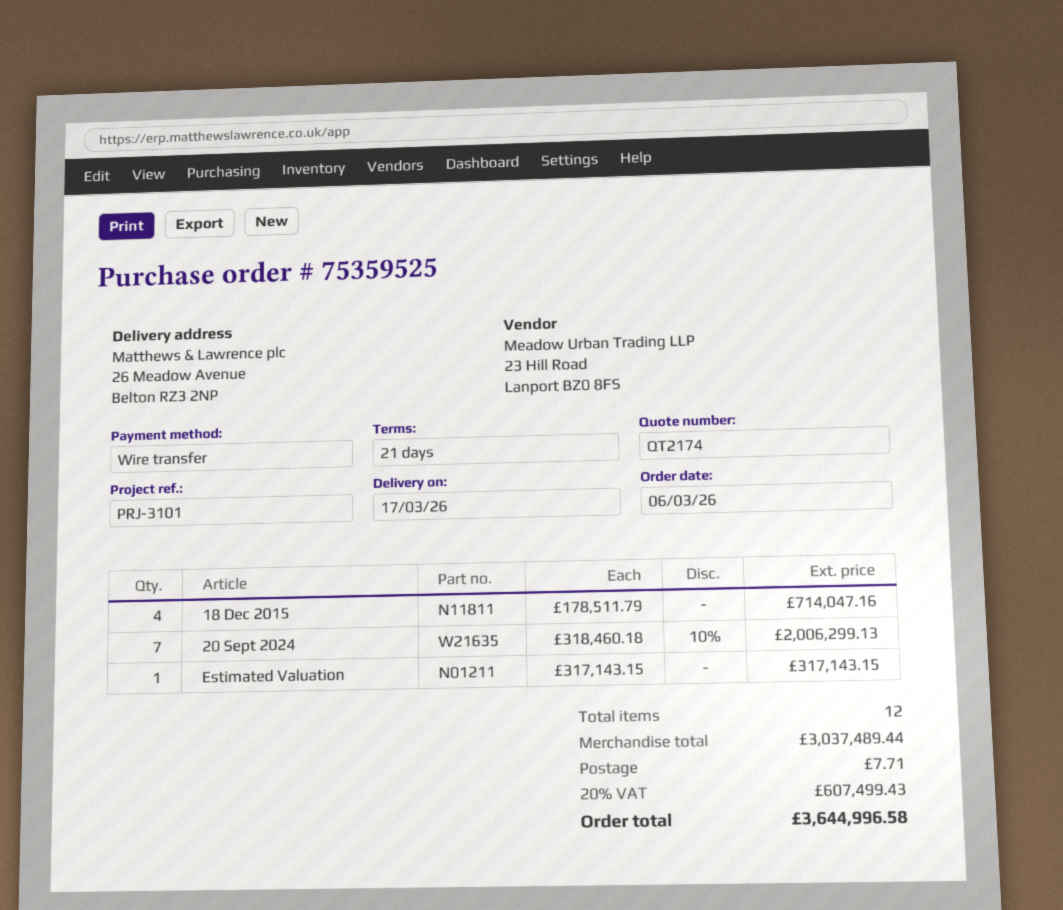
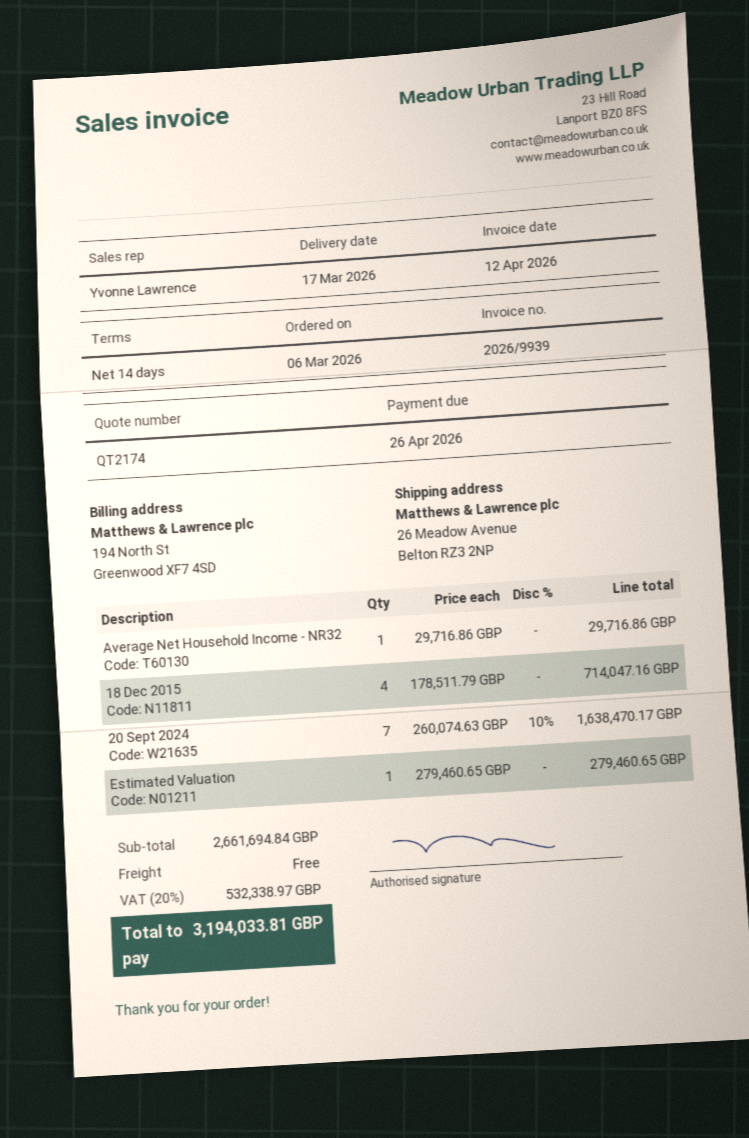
payment terms: 21 days -> 14 days
20 Sept 2024: 7 x 318460.18 - 10% = 2006299.13 -> 7 x 260074.63 - 10% = 1638470.17
Estimated Valuation: 1 x 317143.15 = 317143.15 -> 1 x 279460.65 = 279460.65
Average Net Household Income - NR32: none -> 1 x 29716.86 = 29716.86
subtotal: 3037489.44 -> 2661694.84
shipping: 7.71 -> 0.00
tax: 20% = 607499.43 -> 20% = 532338.97
total: 3644996.58 -> 3194033.81

